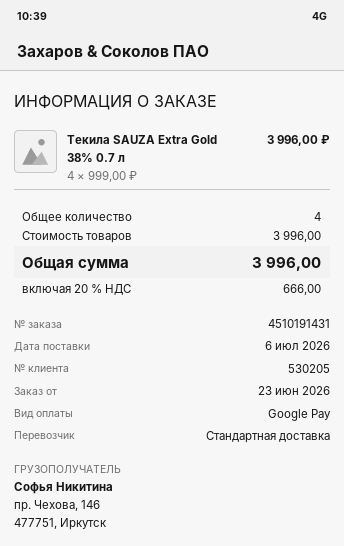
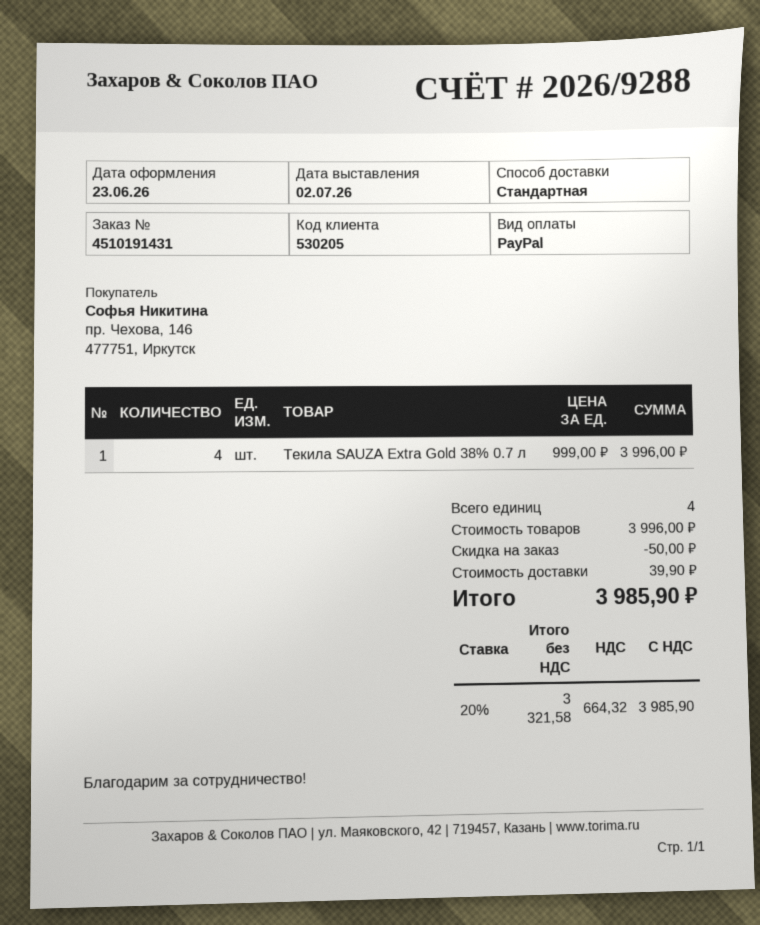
payment method: Google Pay -> PayPal
discount: none -> 50.00
shipping: none -> 39.90
tax: 20% = 666.00 -> 20% = 664.32
total: 3996.00 -> 3985.90

